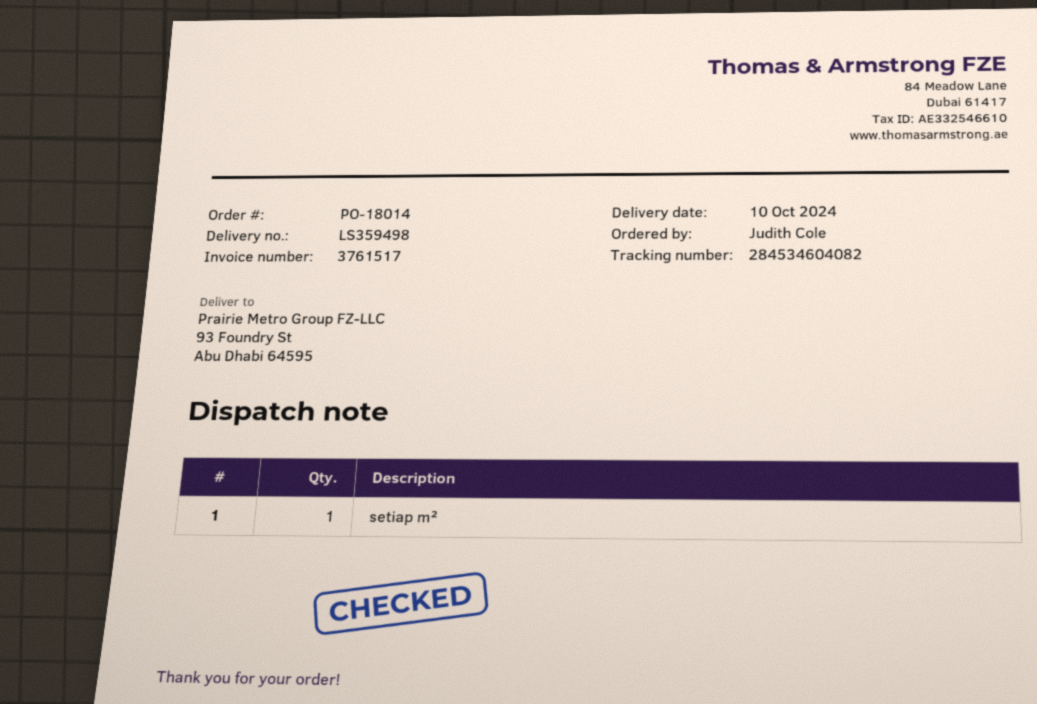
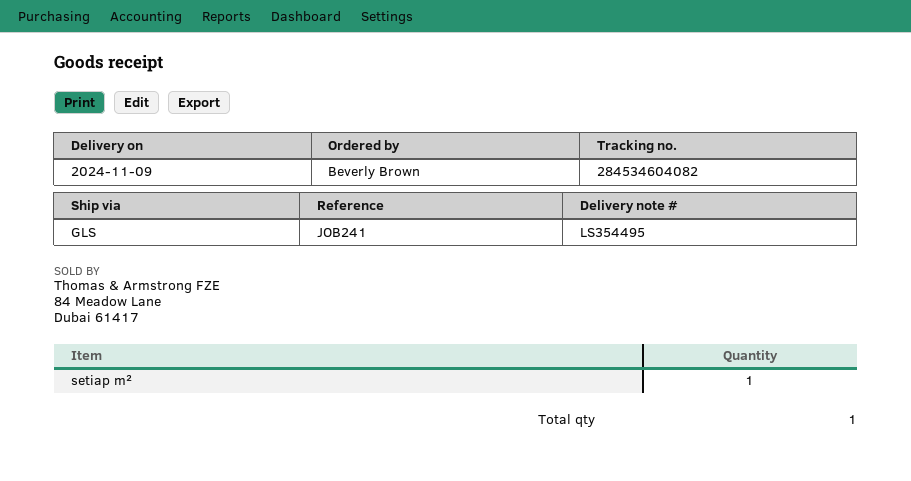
delivery note number: LS359498 -> LS354495
delivery date: 2024-10-10 -> 2024-11-09
ordered by: Judith Cole -> Beverly Brown

